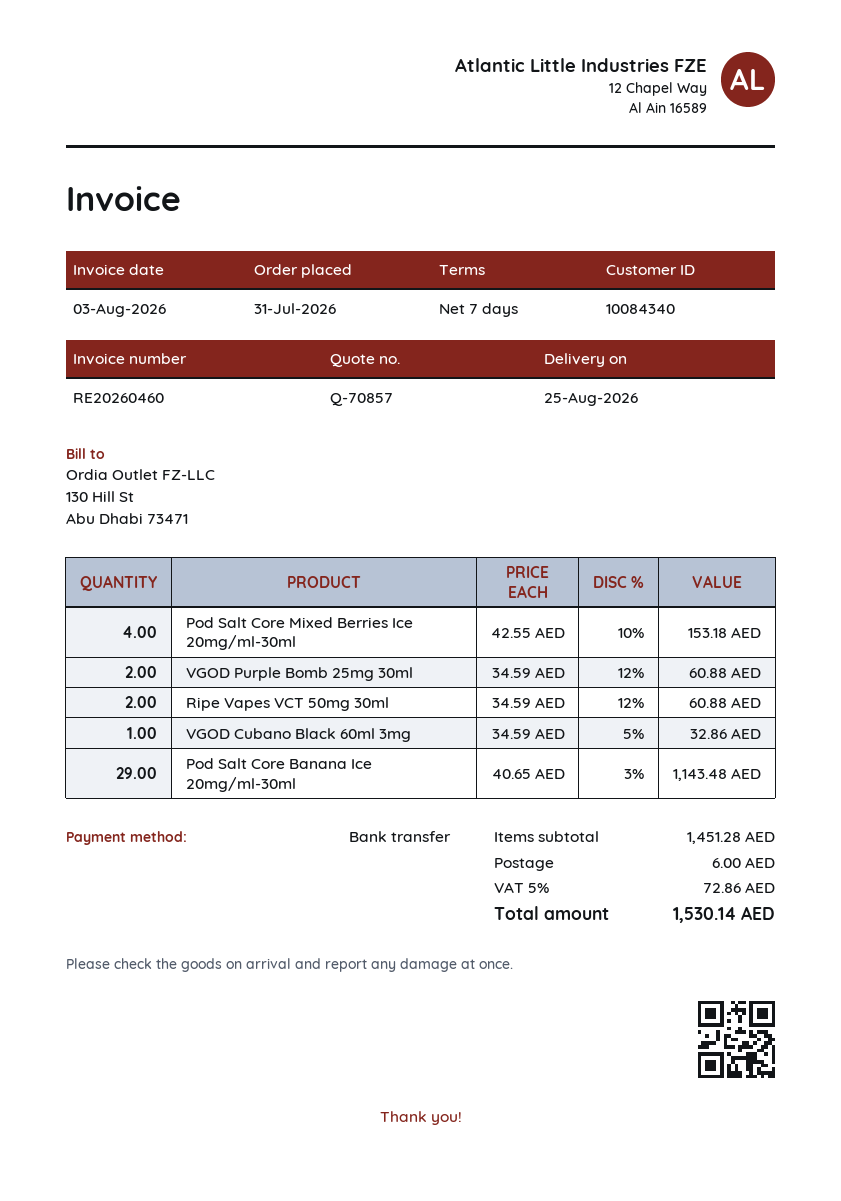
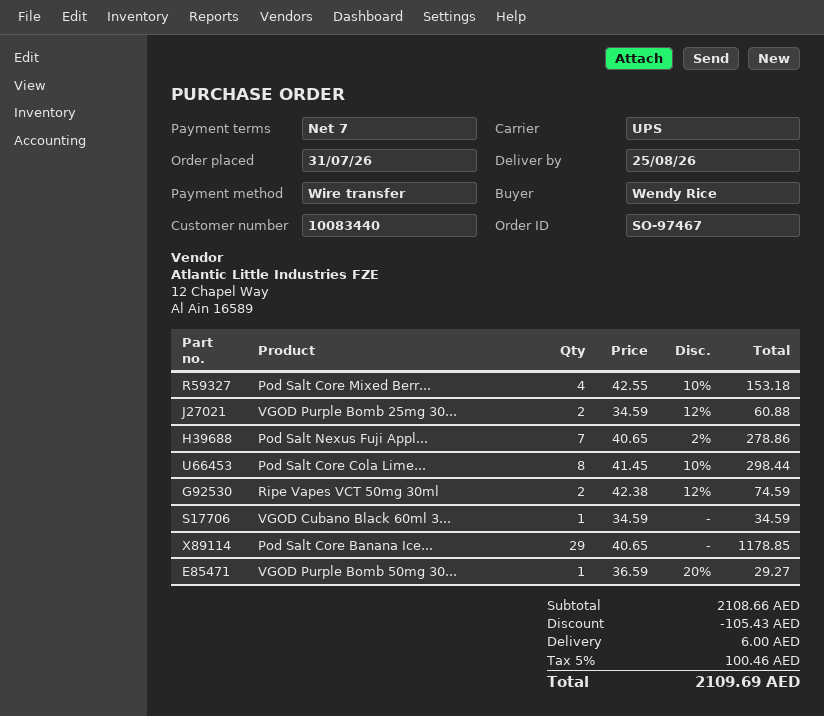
customer number: 10084340 -> 10083440
Ripe Vapes VCT 50mg 30ml: 2 x 34.59 - 12% = 60.88 -> 2 x 42.38 - 12% = 74.59
VGOD Cubano Black 60ml 3mg: 1 x 34.59 - 5% = 32.86 -> 1 x 34.59 = 34.59
Pod Salt Core Banana Ice 20mg/ml-30ml: 29 x 40.65 - 3% = 1143.48 -> 29 x 40.65 = 1178.85
Pod Salt Nexus Fuji Appl...: none -> 7 x 40.65 - 2% = 278.86
Pod Salt Core Cola Lime...: none -> 8 x 41.45 - 10% = 298.44
VGOD Purple Bomb 50mg 30...: none -> 1 x 36.59 - 20% = 29.27
subtotal: 1451.28 -> 2108.66
discount: none -> 105.43
tax: 5% = 72.86 -> 5% = 100.46
total: 1530.14 -> 2109.69

